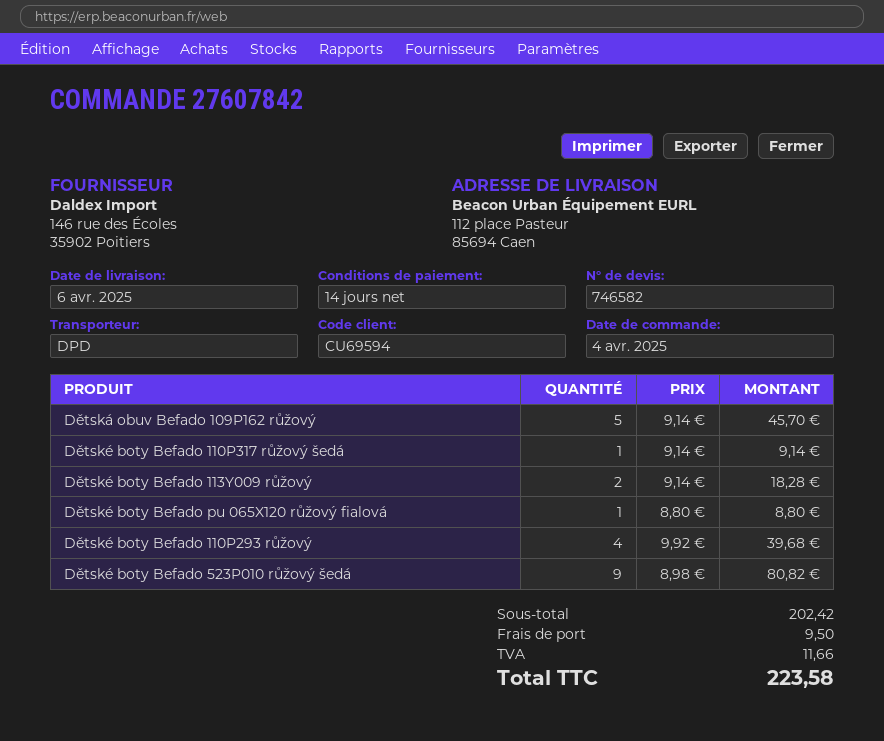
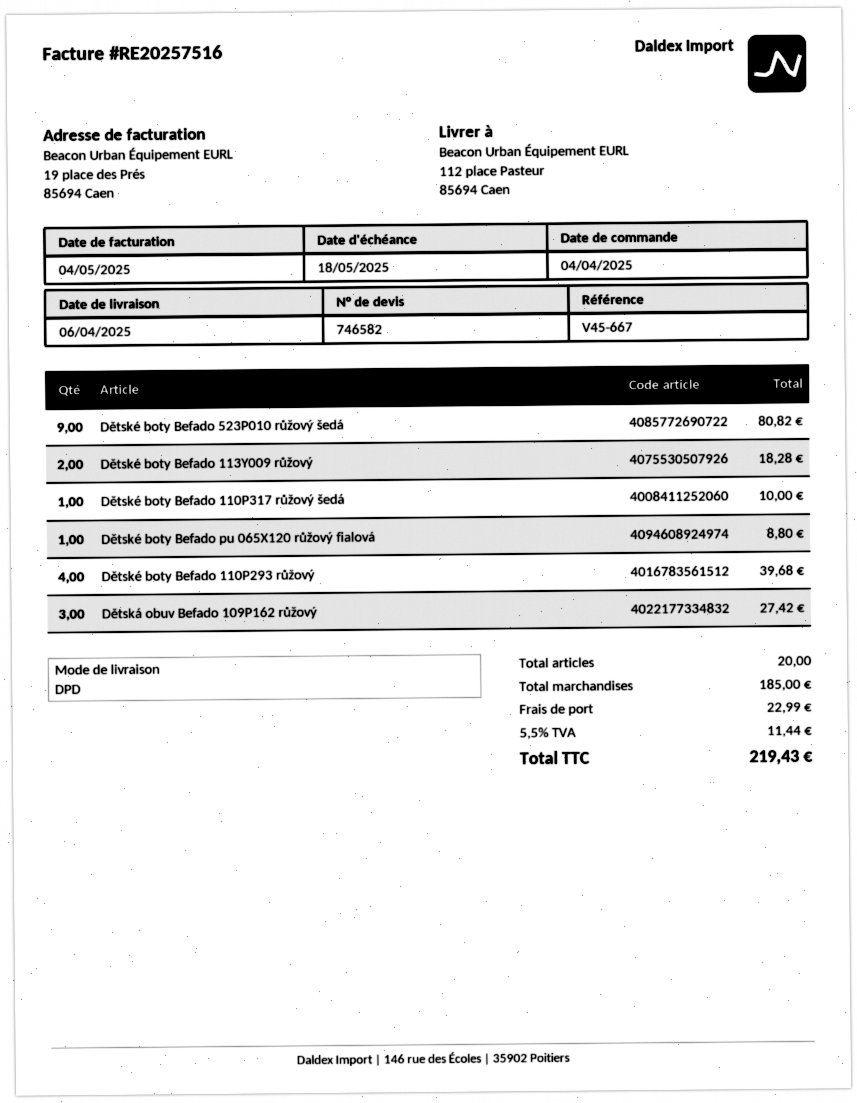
Dětská obuv Befado 109P162 růžový: 5 for 45.70 -> 3 for 27.42
Dětské boty Befado 110P317 růžový šedá: 1 for 9.14 -> 1 for 10.00
subtotal: 202.42 -> 185.00
shipping: 9.50 -> 22.99
tax: 11.66 -> 11.44
total: 223.58 -> 219.43

